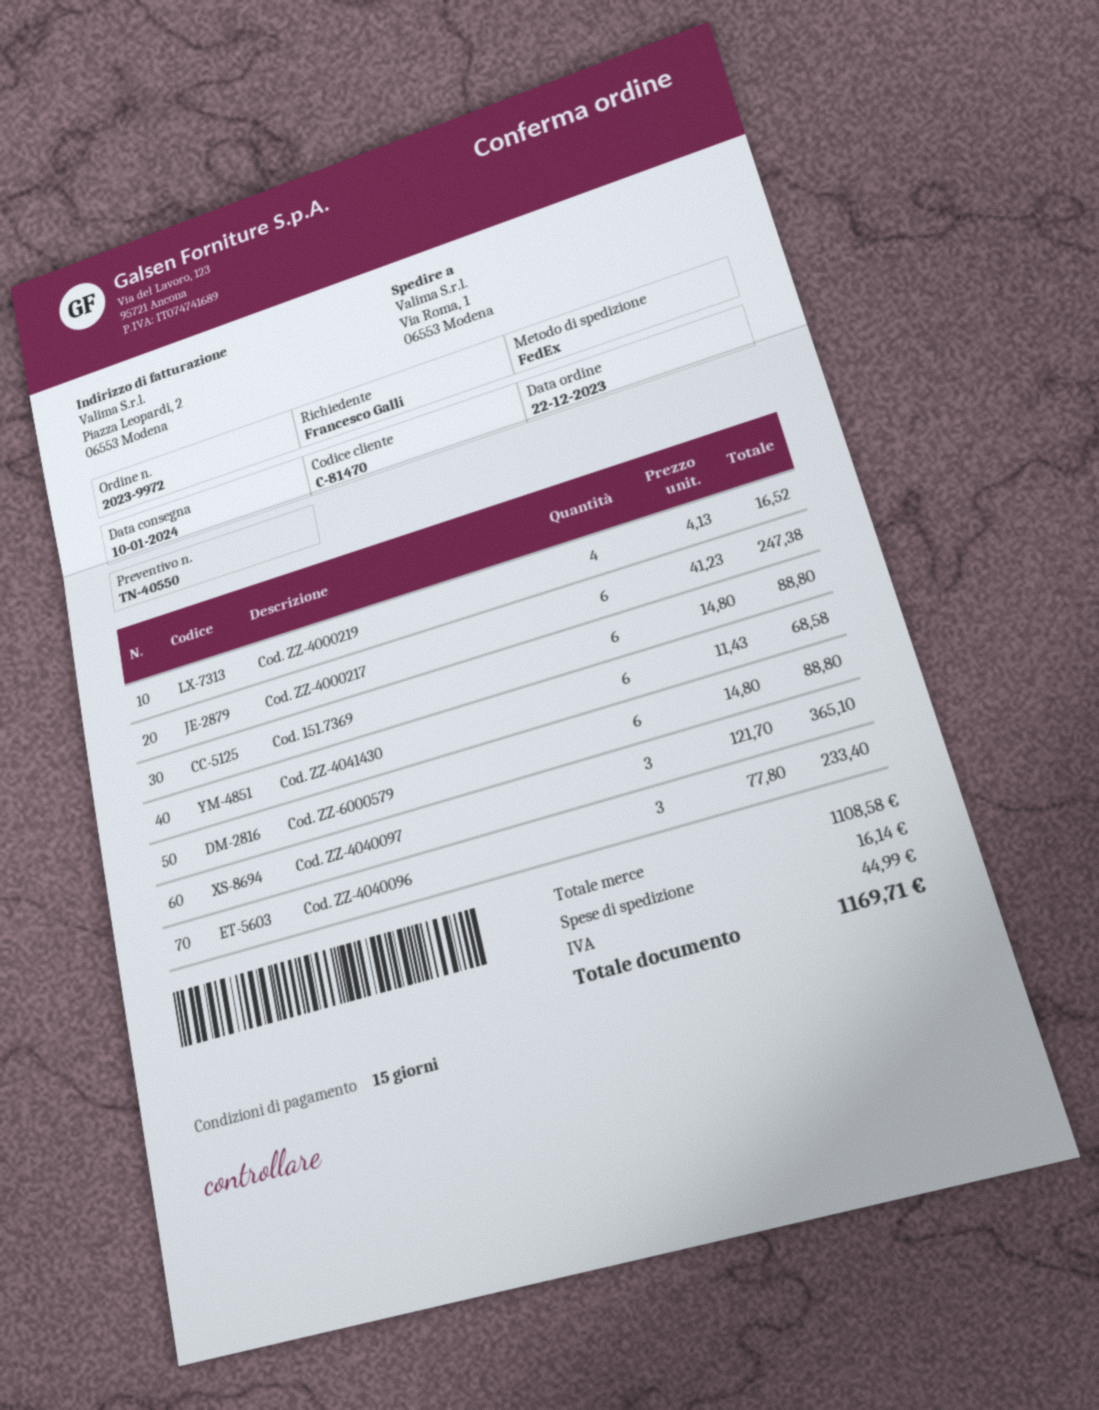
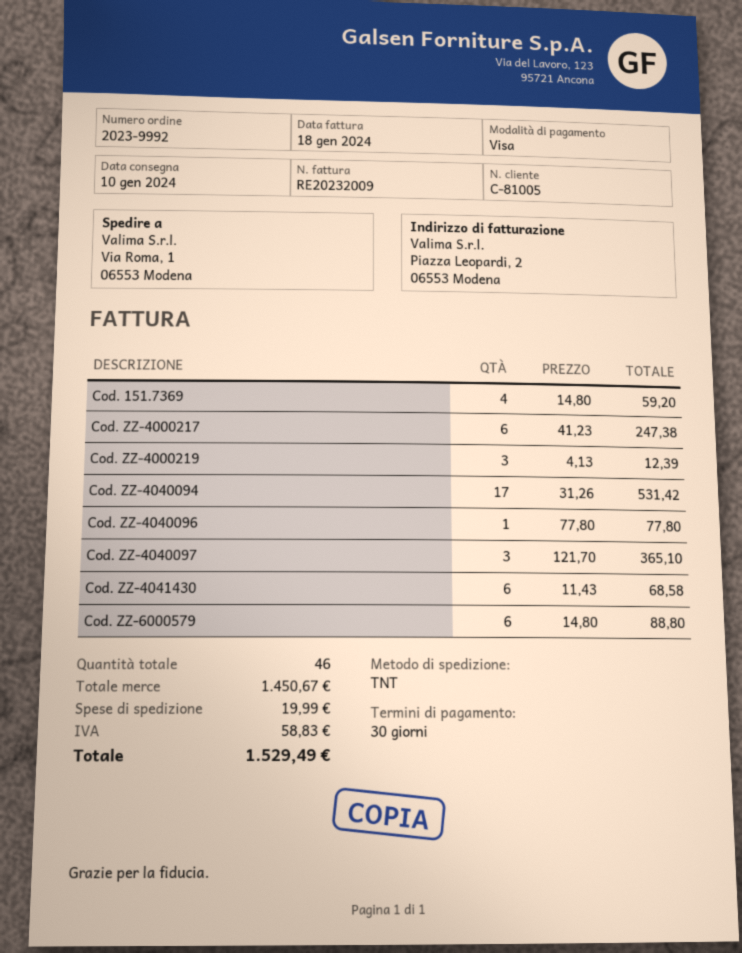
order number: 2023-9972 -> 2023-9992
payment terms: 15 days -> 30 days
customer number: C-81470 -> C-81005
shipping method: FedEx -> TNT
Cod. ZZ-4000219: 4 x 4.13 = 16.52 -> 3 x 4.13 = 12.39
Cod. 151.7369: 6 x 14.80 = 88.80 -> 4 x 14.80 = 59.20
Cod. ZZ-4040096: 3 x 77.80 = 233.40 -> 1 x 77.80 = 77.80
Cod. ZZ-4040094: none -> 17 x 31.26 = 531.42
subtotal: 1108.58 -> 1450.67
shipping: 16.14 -> 19.99
tax: 44.99 -> 58.83
total: 1169.71 -> 1529.49

